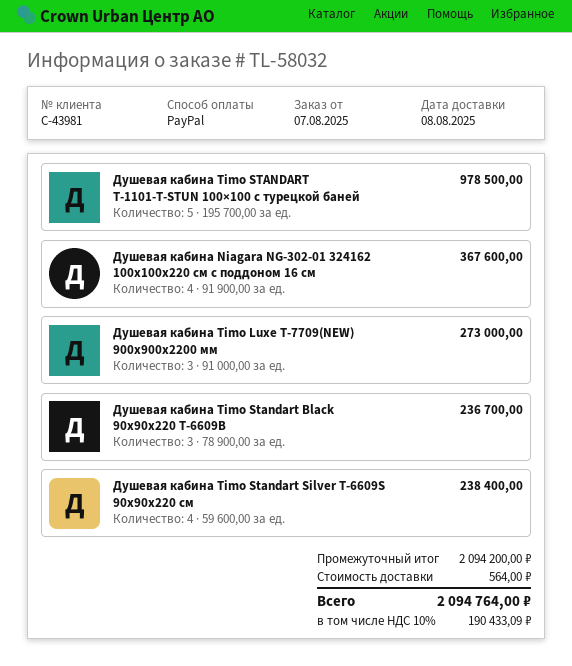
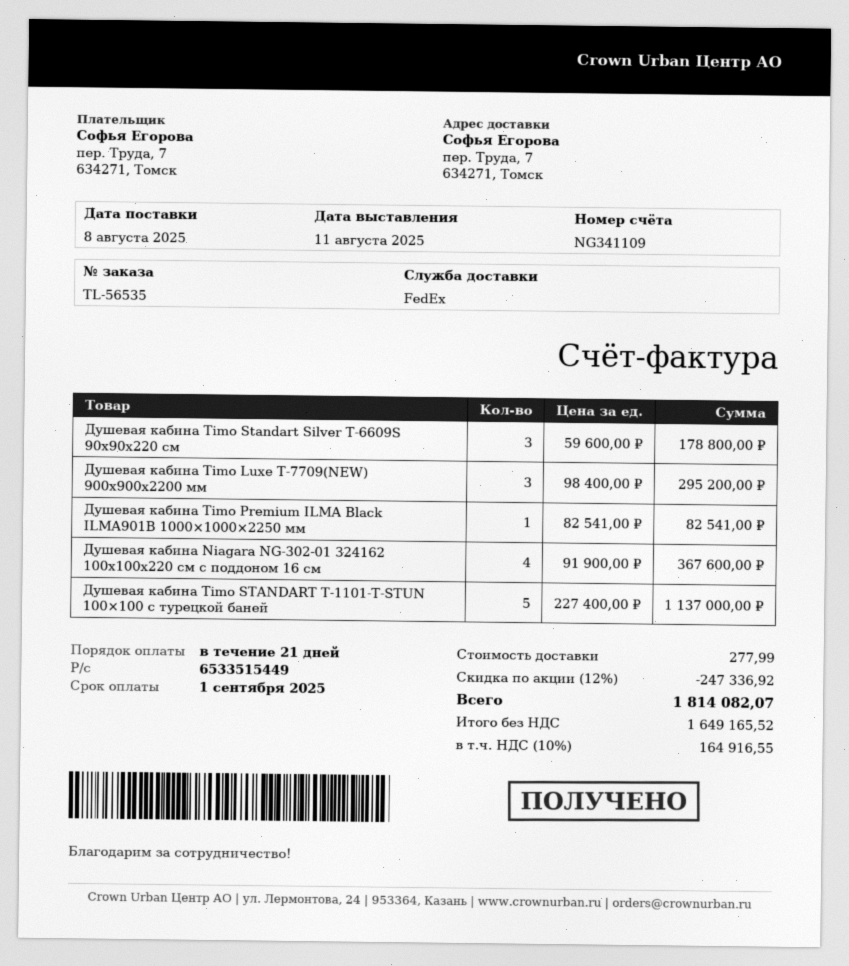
order number: TL-58032 -> TL-56535
Душевая кабина Timo STANDART T-1101-T-STUN 100×100 с турецкой баней: 5 x 195700.00 = 978500.00 -> 5 x 227400.00 = 1137000.00
Душевая кабина Timo Luxe T-7709(NEW) 900x900x2200 мм: 3 x 91000.00 = 273000.00 -> 3 x 98400.00 = 295200.00
Душевая кабина Timo Standart Black 90х90х220 T-6609B: 3 x 78900.00 = 236700.00 -> none
Душевая кабина Timo Standart Silver T-6609S 90х90х220 см: 4 x 59600.00 = 238400.00 -> 3 x 59600.00 = 178800.00
Душевая кабина Timo Premium ILMA Black ILMA901B 1000×1000×2250 мм: none -> 1 x 82541.00 = 82541.00
discount: none -> 12% = 247336.92
shipping: 564.00 -> 277.99
tax: 10% = 190433.09 -> 10% = 164916.55
total: 2094764.00 -> 1814082.07

